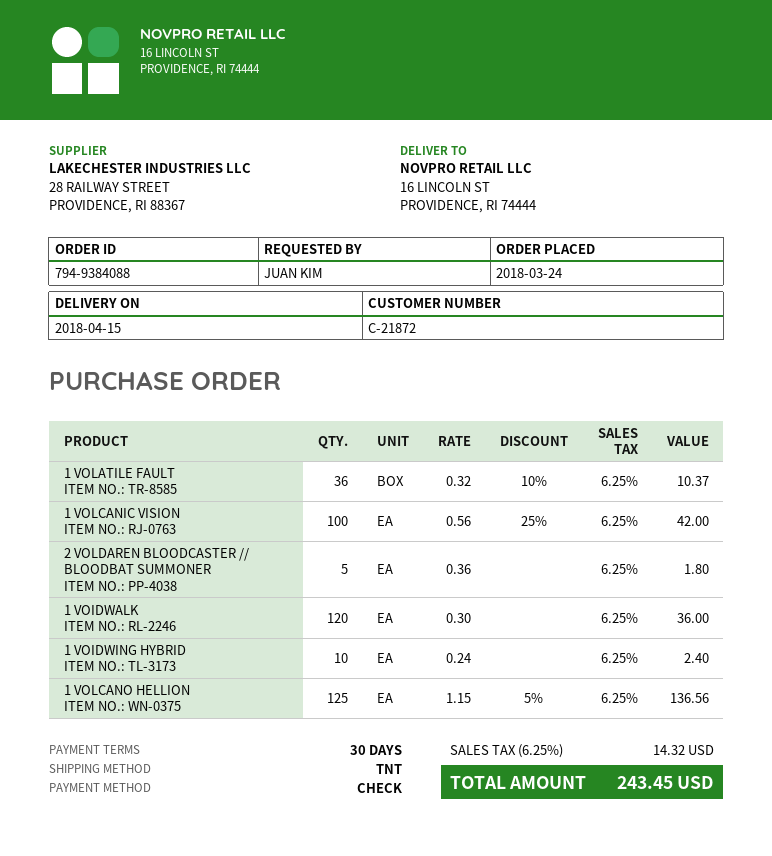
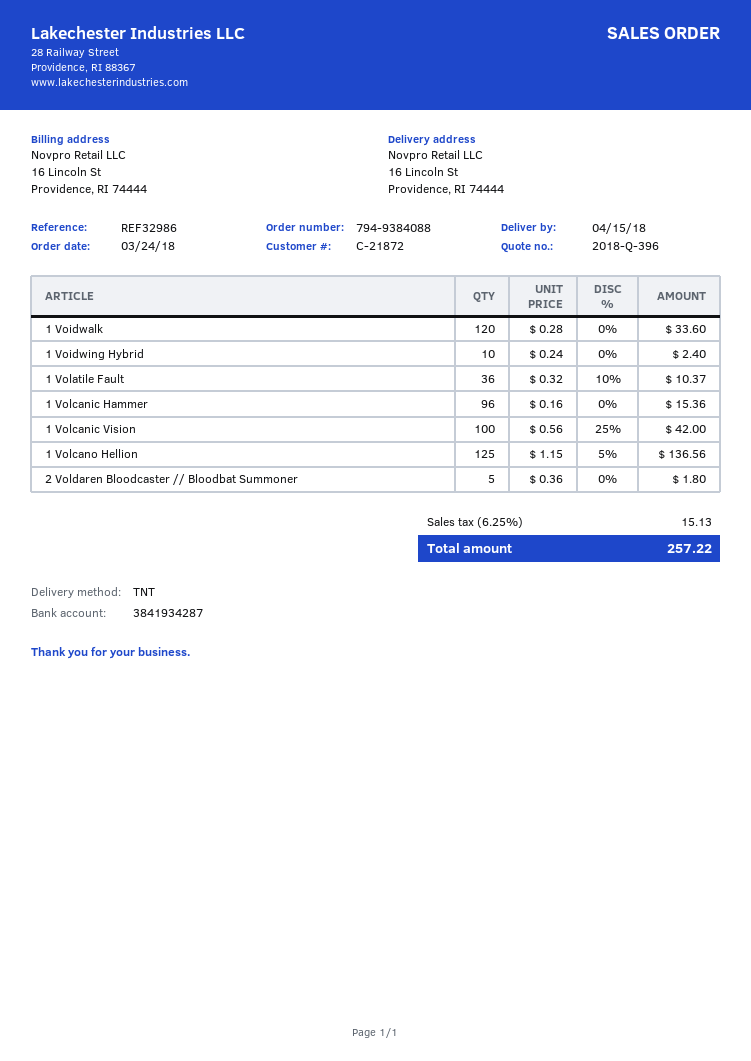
1 VOIDWALK: 120 x 0.30 = 36.00 -> 120 x 0.28 = 33.60
1 Volcanic Hammer: none -> 96 x 0.16 = 15.36
tax: 6.25% = 14.32 -> 6.25% = 15.13
total: 243.45 -> 257.22

